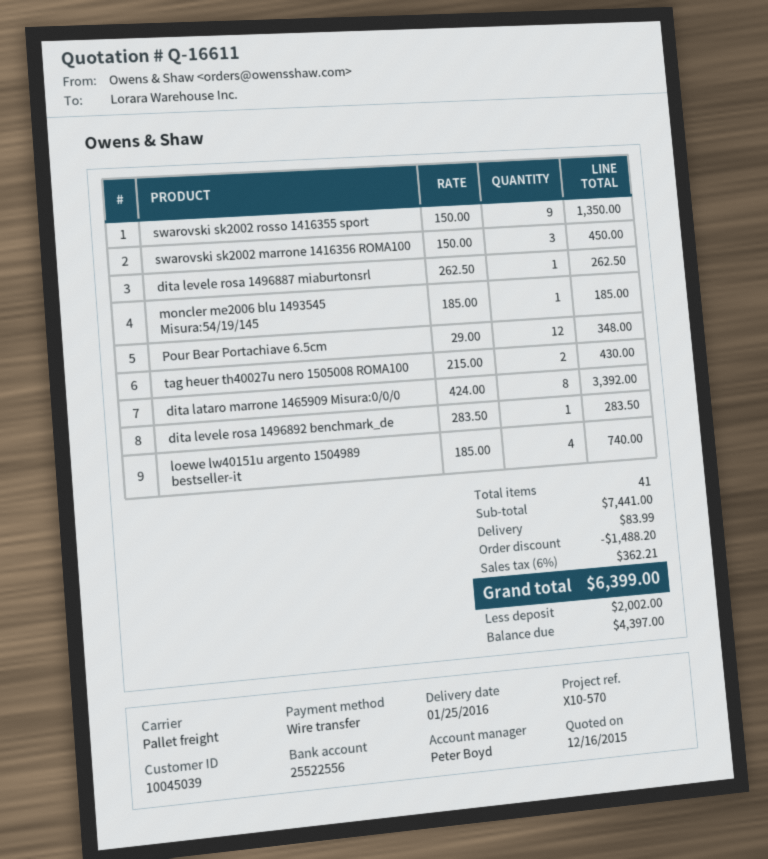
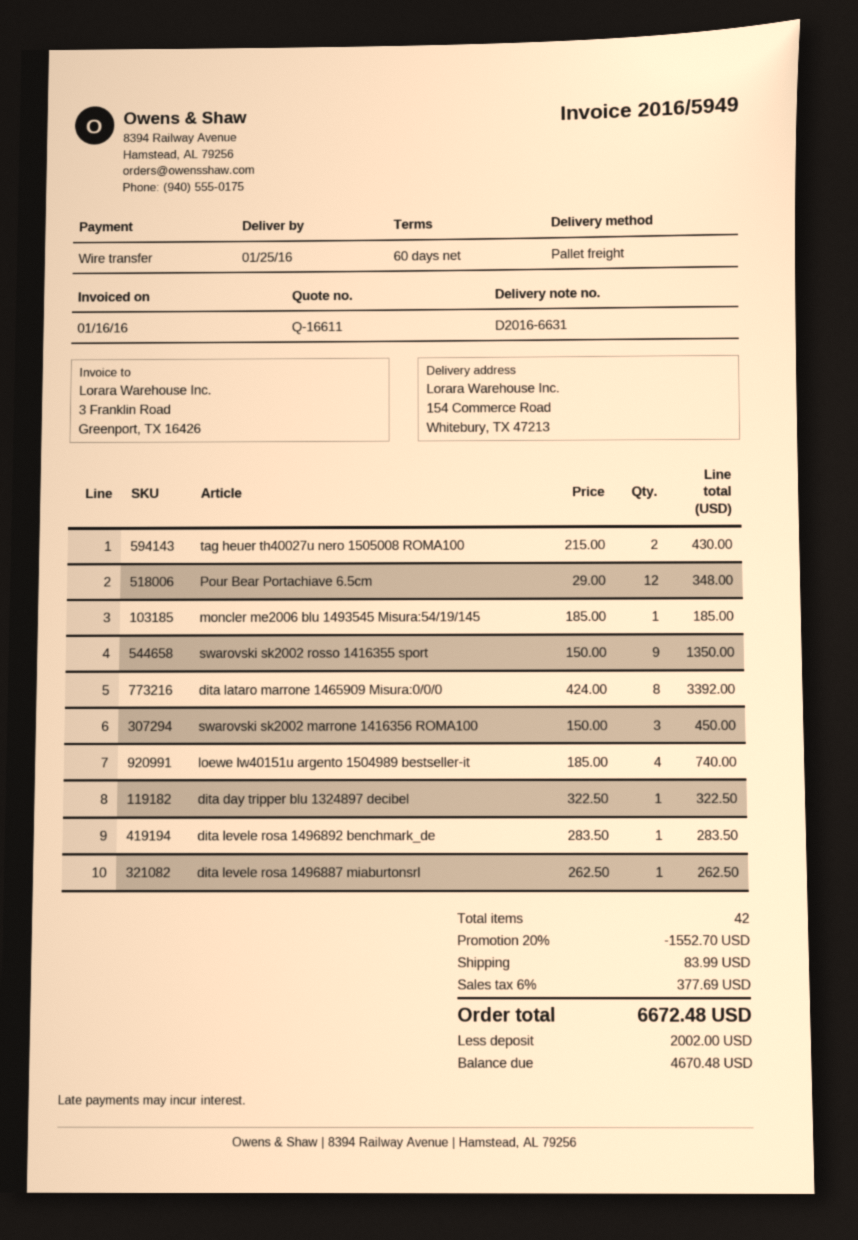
dita day tripper blu 1324897 decibel: none -> 1 x 322.50 = 322.50
total quantity: 41 -> 42
discount: 1488.20 -> 1552.70
tax: 6% = 362.21 -> 6% = 377.69
total: 6399.00 -> 6672.48
balance: 4397.00 -> 4670.48

